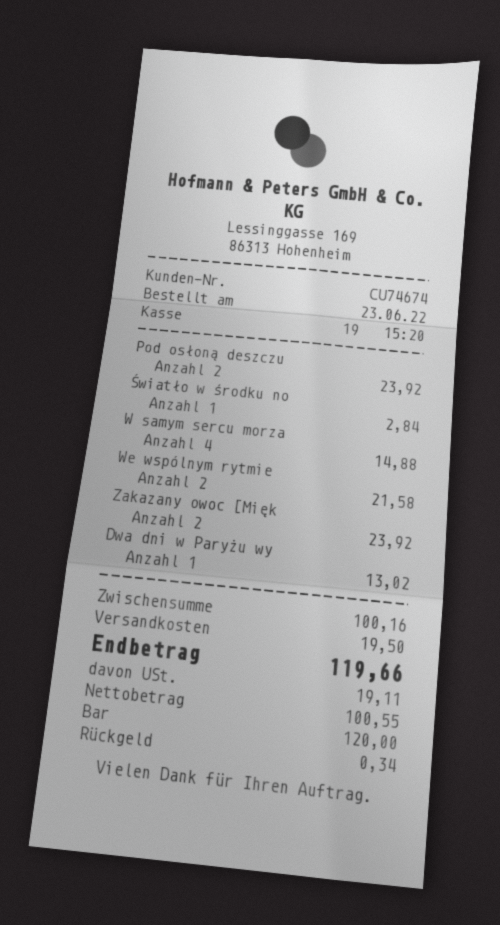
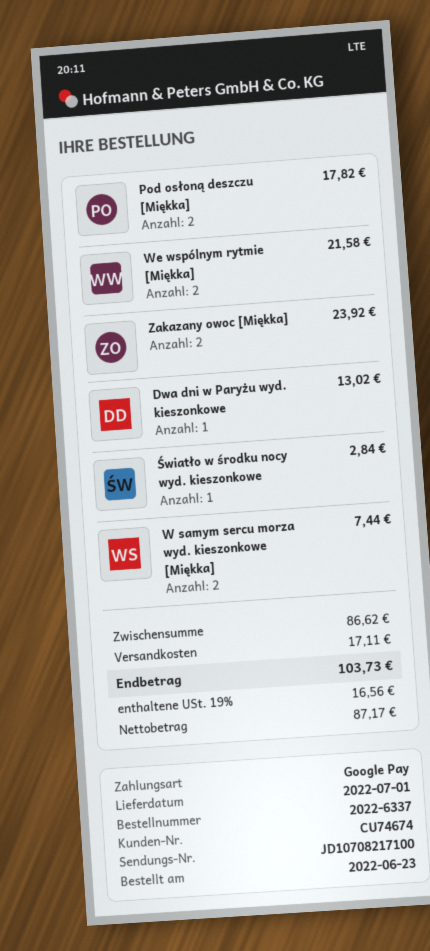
payment method: cash -> Google Pay
Pod osłoną deszczu: 2 for 23.92 -> 2 for 17.82
W samym sercu morza: 4 for 14.88 -> 2 for 7.44
subtotal: 100.16 -> 86.62
shipping: 19.50 -> 17.11
net: 100.55 -> 87.17
tax: 19.11 -> 16.56
total: 119.66 -> 103.73

